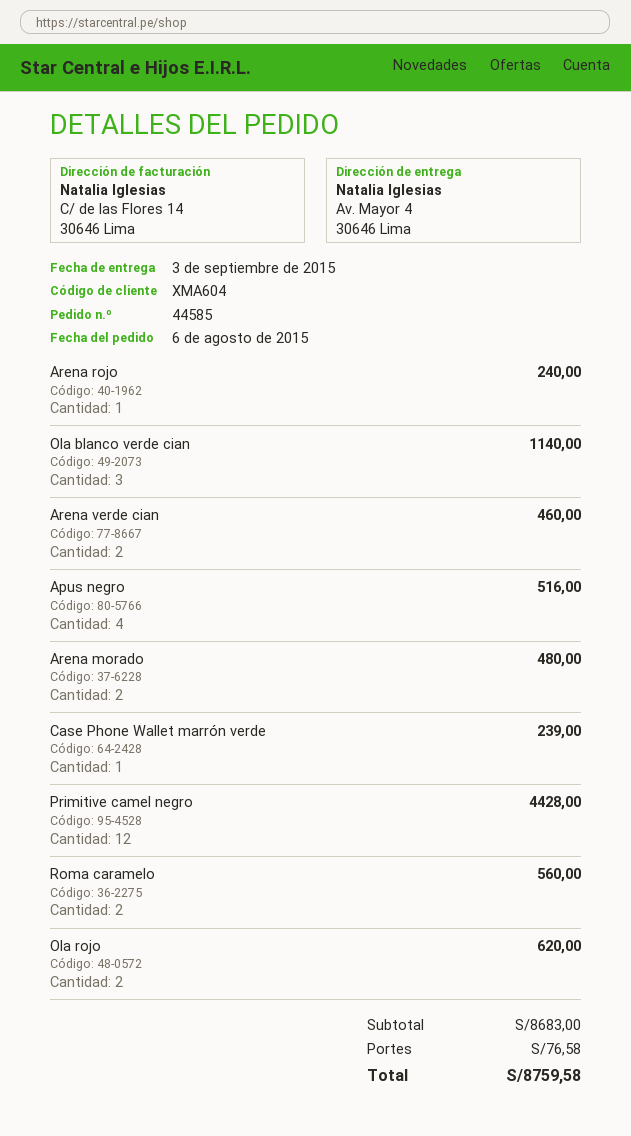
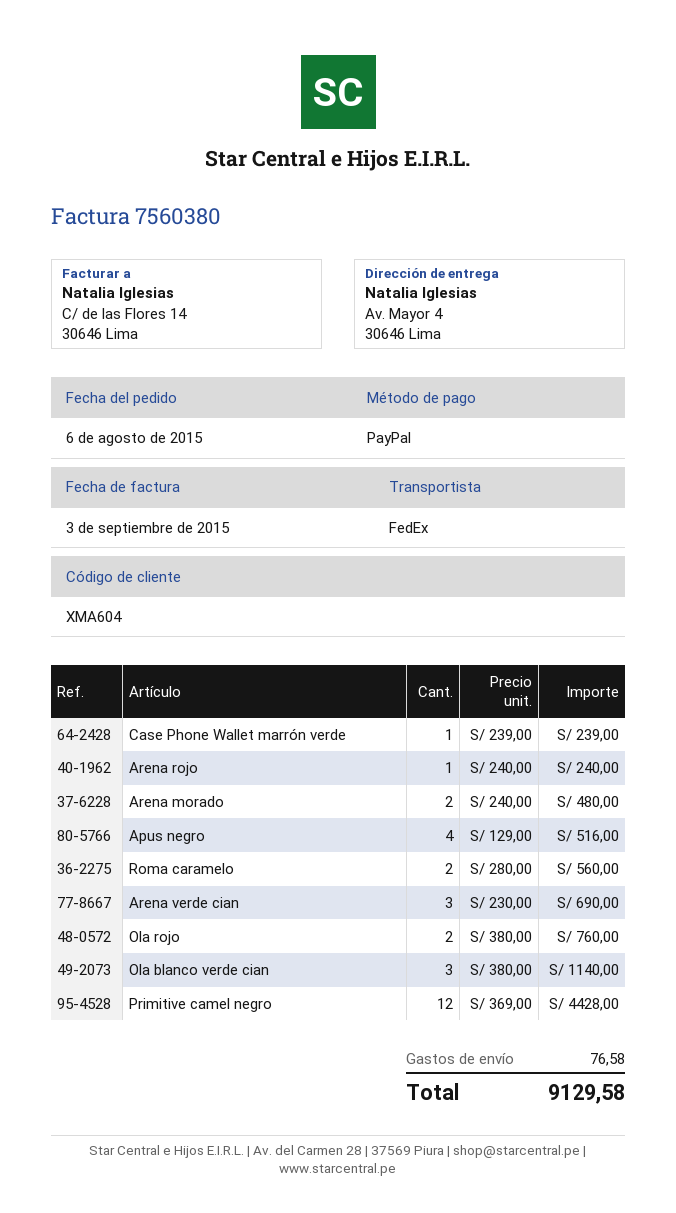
Arena verde cian: 2 for 460.00 -> 3 for 690.00
Ola rojo: 2 for 620.00 -> 2 for 760.00
total: 8759.58 -> 9129.58

